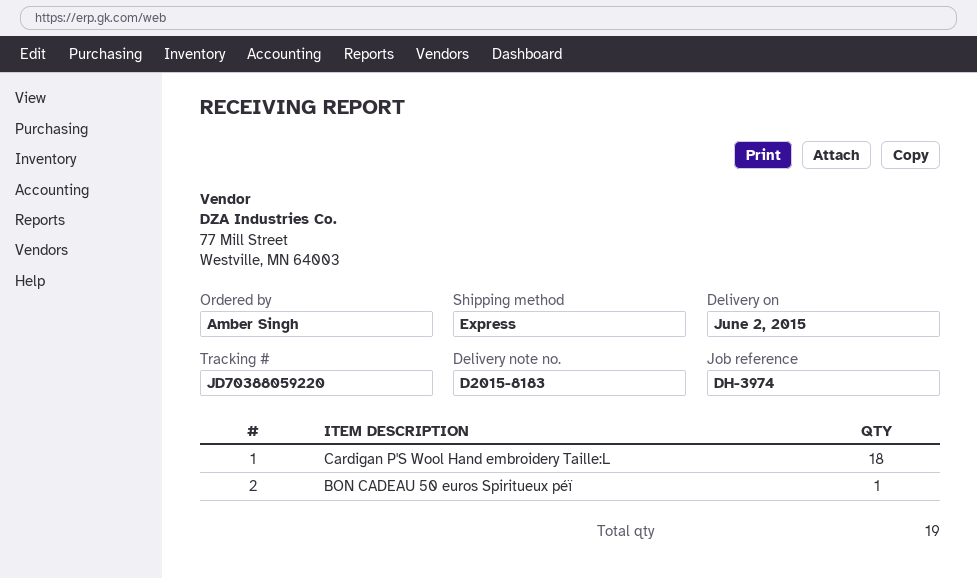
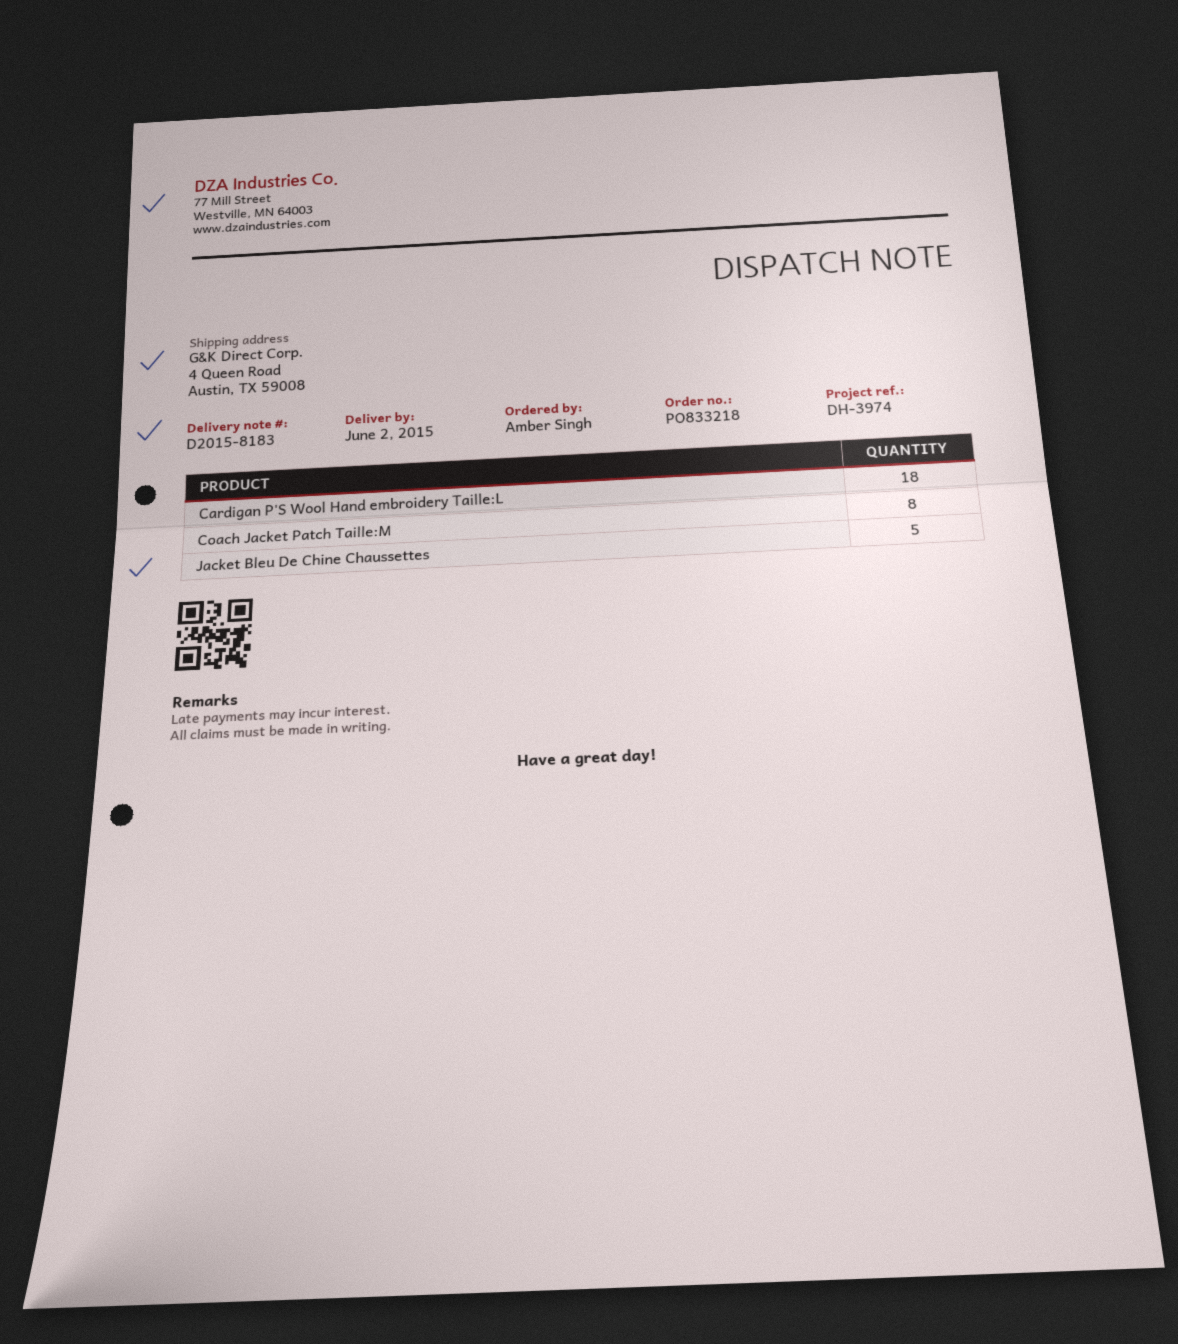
BON CADEAU 50 euros Spiritueux péï: 1 -> none
Coach Jacket Patch Taille:M: none -> 8
Jacket Bleu De Chine Chaussettes: none -> 5

